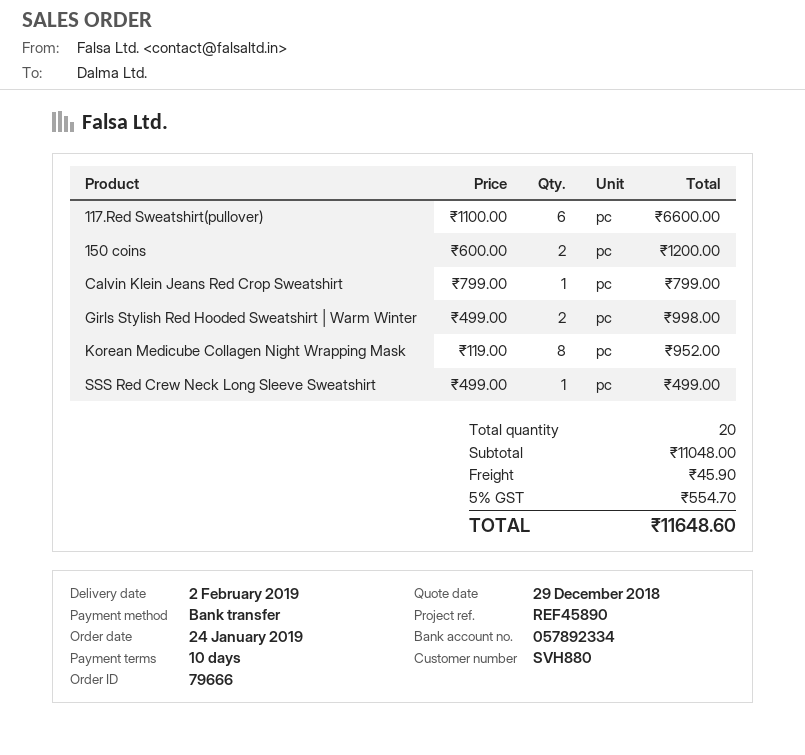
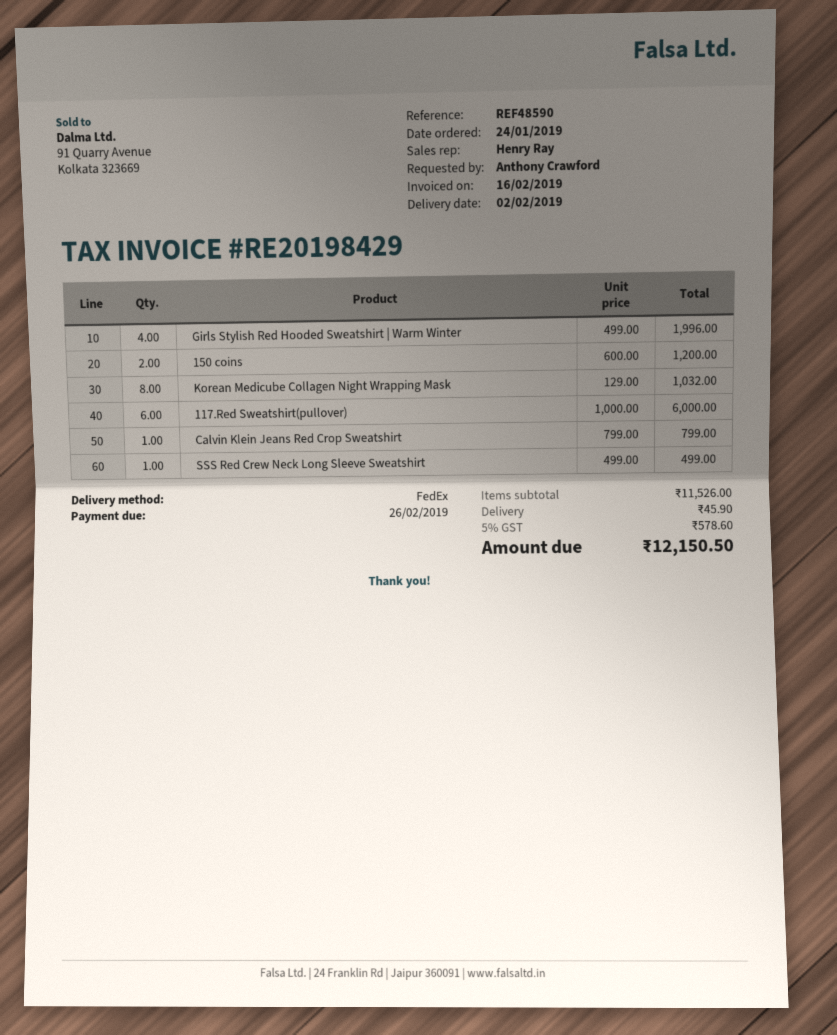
reference: REF45890 -> REF48590
117.Red Sweatshirt(pullover): 6 x 1100.00 = 6600.00 -> 6 x 1000.00 = 6000.00
Girls Stylish Red Hooded Sweatshirt | Warm Winter: 2 x 499.00 = 998.00 -> 4 x 499.00 = 1996.00
Korean Medicube Collagen Night Wrapping Mask: 8 x 119.00 = 952.00 -> 8 x 129.00 = 1032.00
subtotal: 11048.00 -> 11526.00
tax: 5% = 554.70 -> 5% = 578.60
total: 11648.60 -> 12150.50

